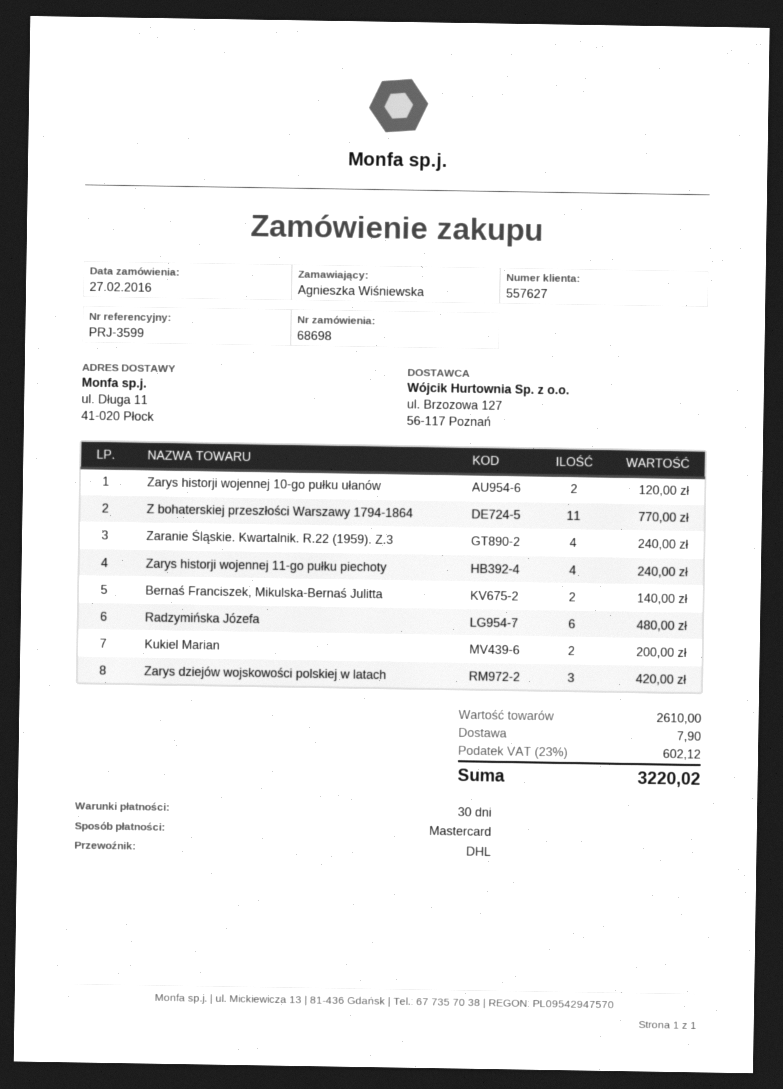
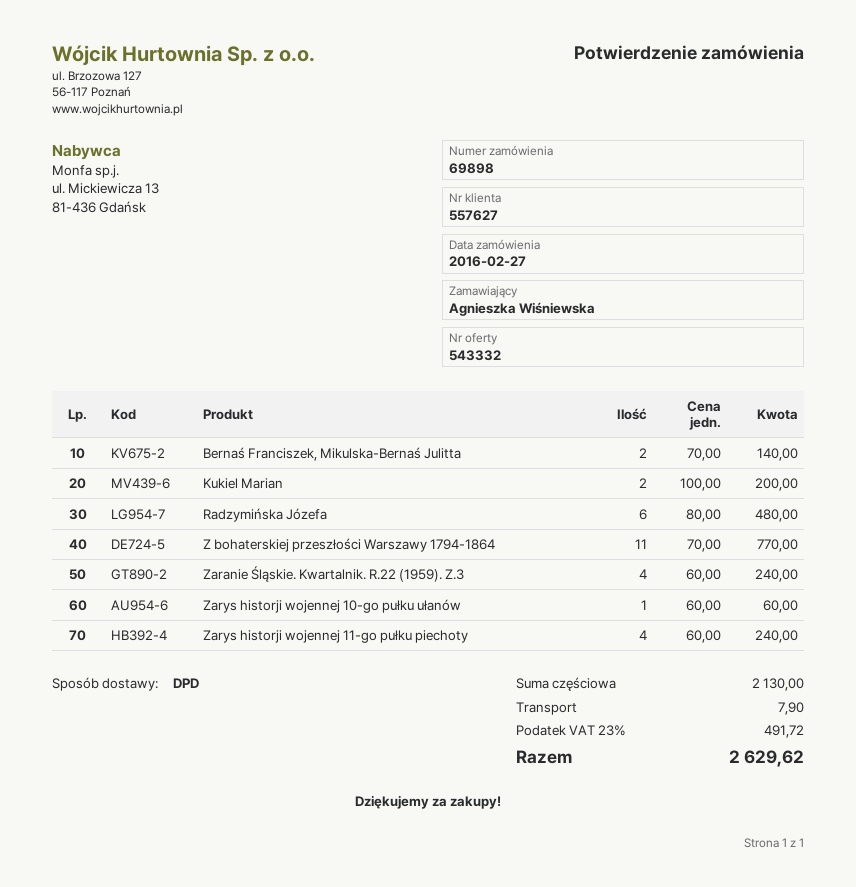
order number: 68698 -> 69898
shipping method: DHL -> DPD
Zarys historji wojennej 10-go pułku ułanów: 2 for 120.00 -> 1 for 60.00
Zarys dziejów wojskowości polskiej w latach: 3 for 420.00 -> none
subtotal: 2610.00 -> 2130.00
tax: 23% = 602.12 -> 23% = 491.72
total: 3220.02 -> 2629.62

